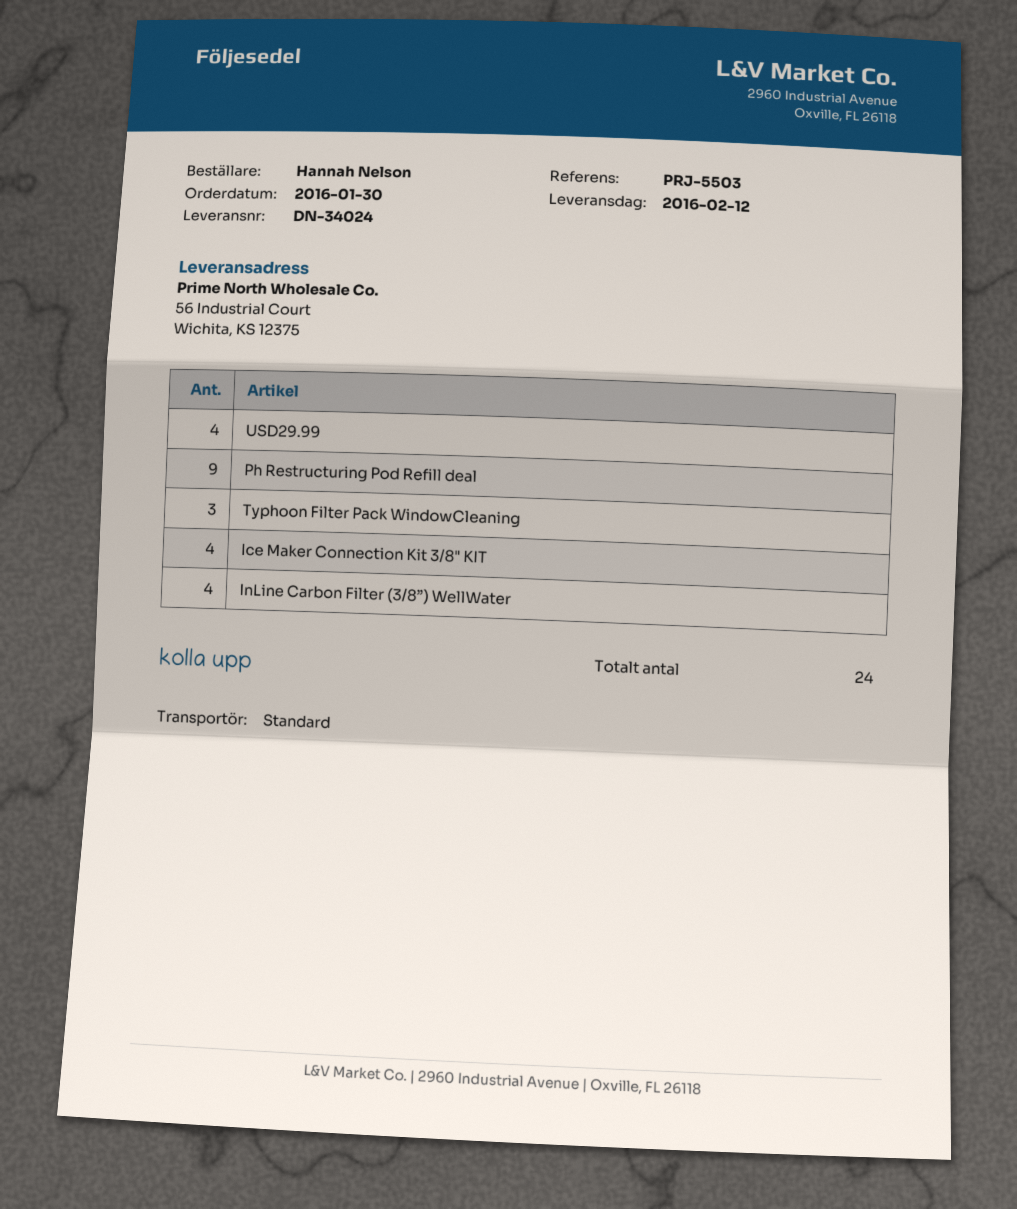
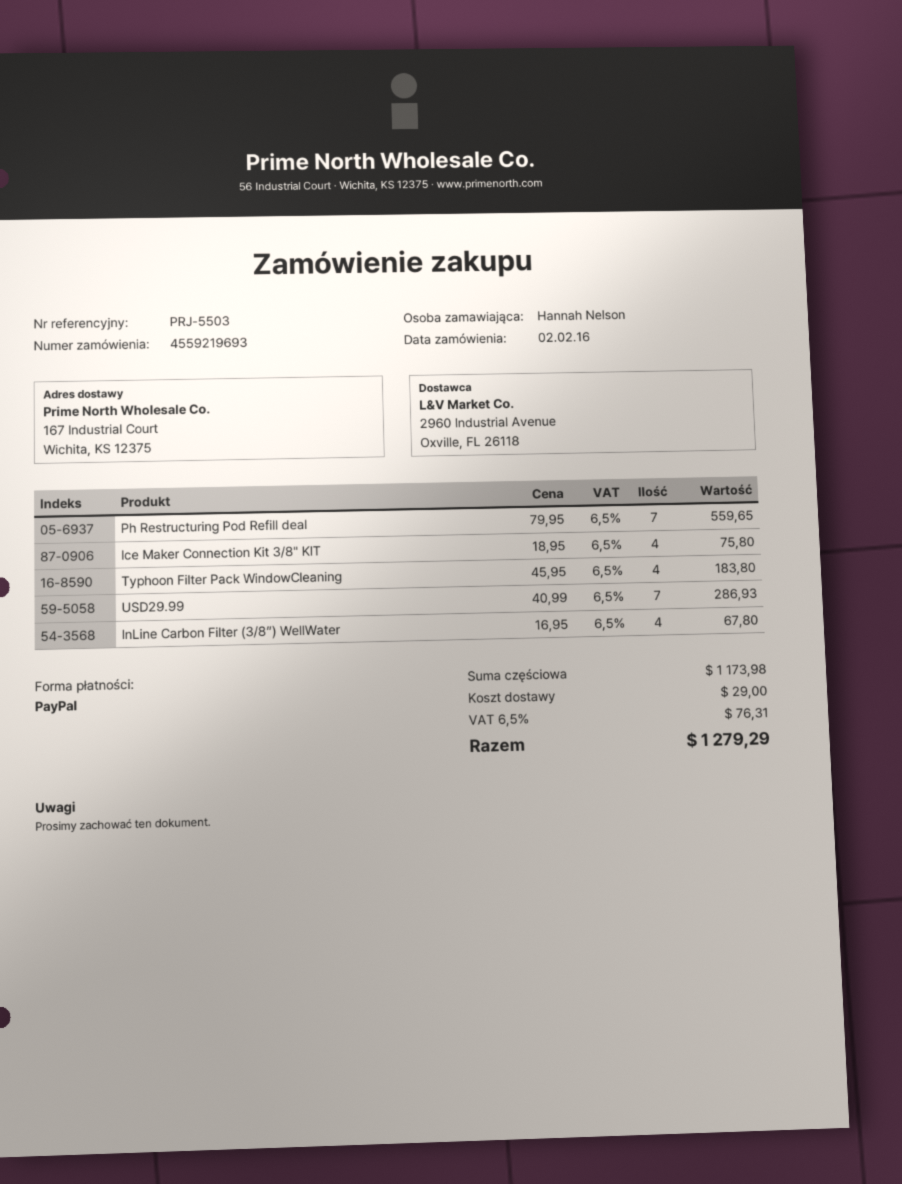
order date: 2016-01-30 -> 2016-02-02
ship to: 56 Industrial Court, Wichita, KS 12375 -> 167 Industrial Court, Wichita, KS 12375
USD29.99: 4 -> 7
Ph Restructuring Pod Refill deal: 9 -> 7
Typhoon Filter Pack WindowCleaning: 3 -> 4

